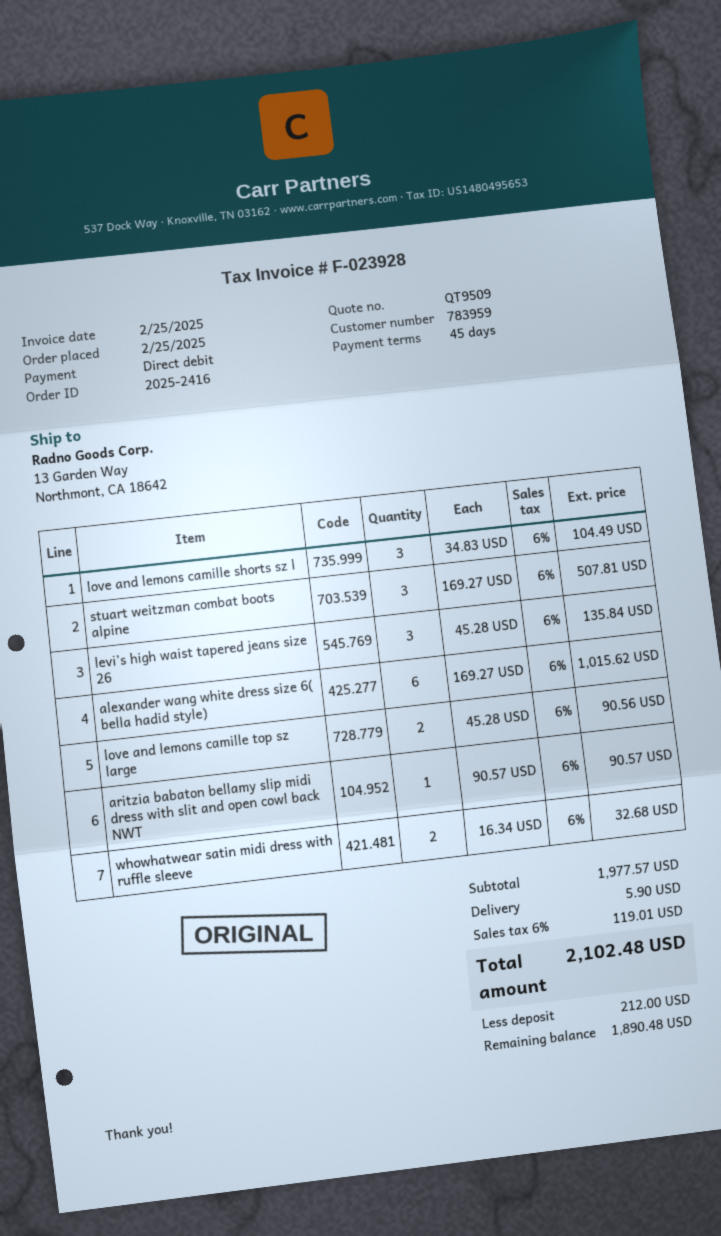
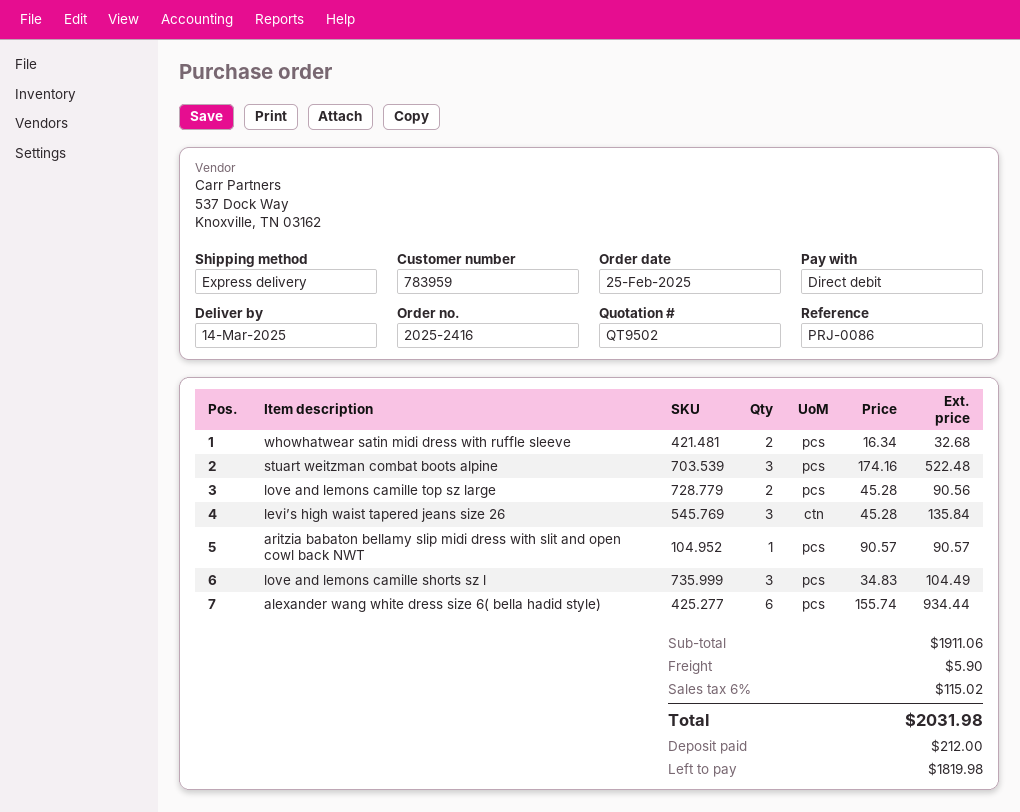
quote number: QT9509 -> QT9502
stuart weitzman combat boots alpine: 3 x 169.27 = 507.81 -> 3 x 174.16 = 522.48
alexander wang white dress size 6( bella hadid style): 6 x 169.27 = 1015.62 -> 6 x 155.74 = 934.44
subtotal: 1977.57 -> 1911.06
tax: 6% = 119.01 -> 6% = 115.02
total: 2102.48 -> 2031.98
balance: 1890.48 -> 1819.98

